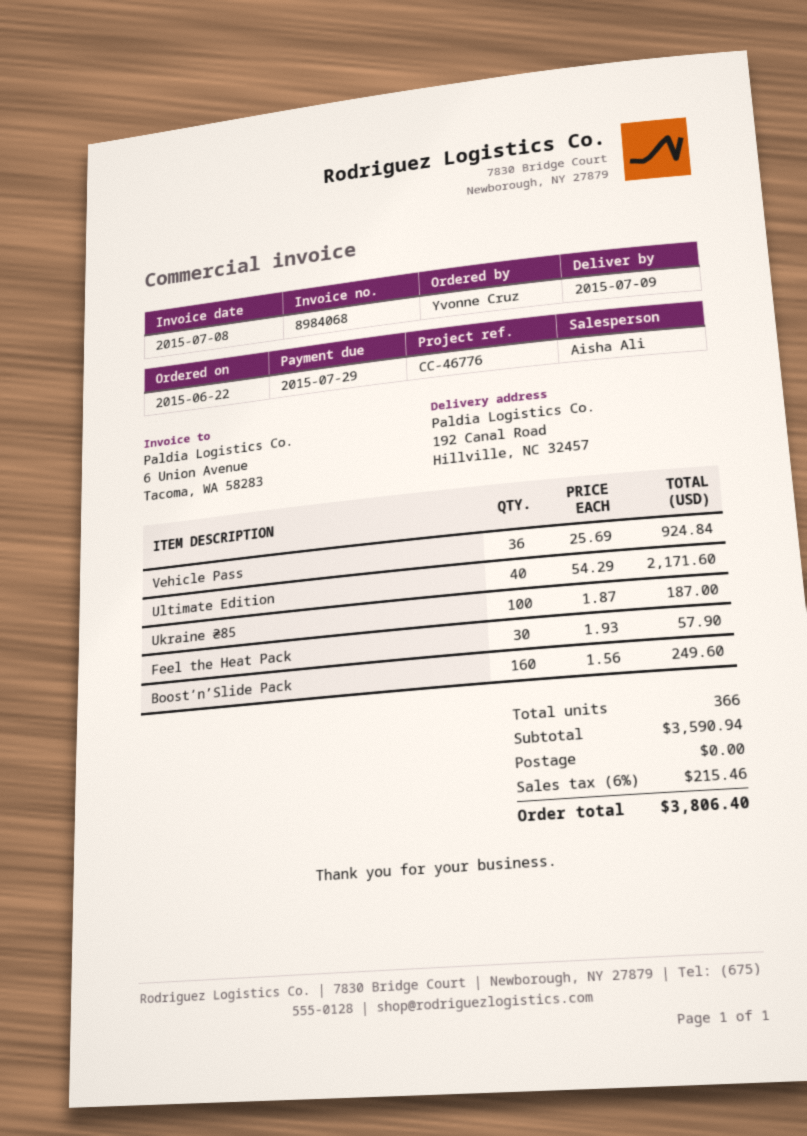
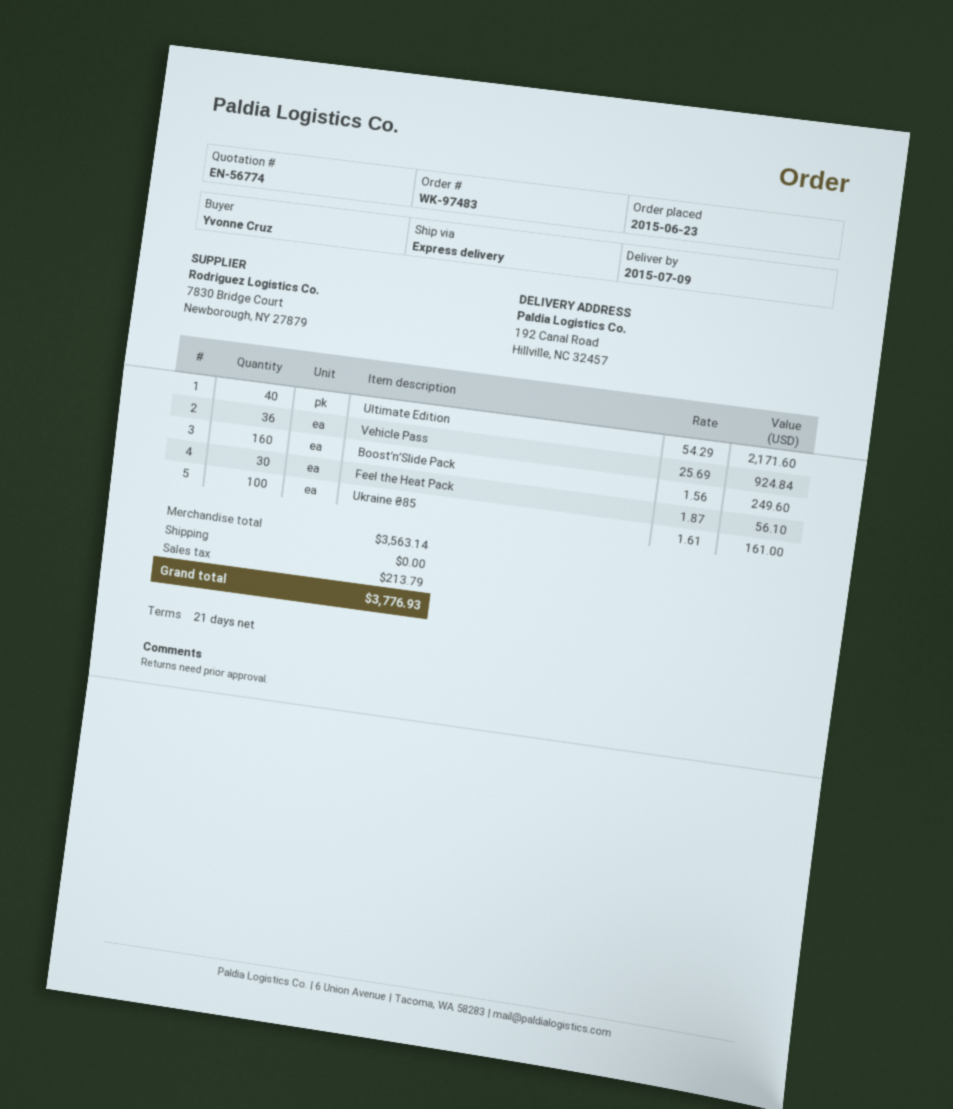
order date: 2015-06-22 -> 2015-06-23
Ukraine ₴85: 100 x 1.87 = 187.00 -> 100 x 1.61 = 161.00
Feel the Heat Pack: 30 x 1.93 = 57.90 -> 30 x 1.87 = 56.10
subtotal: 3590.94 -> 3563.14
tax: 215.46 -> 213.79
total: 3806.40 -> 3776.93

